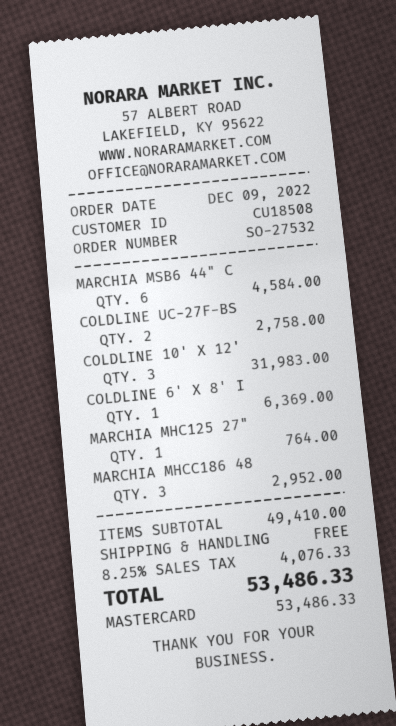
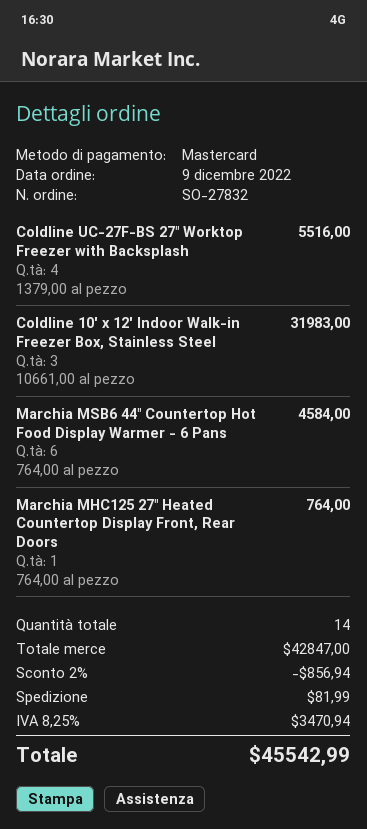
order number: SO-27532 -> SO-27832
COLDLINE UC-27F-BS: 2 for 2758.00 -> 4 for 5516.00
COLDLINE 6' X 8' I: 1 for 6369.00 -> none
MARCHIA MHCC186 48: 3 for 2952.00 -> none
subtotal: 49410.00 -> 42847.00
discount: none -> 2% = 856.94
shipping: 0.00 -> 81.99
tax: 8.25% = 4076.33 -> 8.25% = 3470.94
total: 53486.33 -> 45542.99

